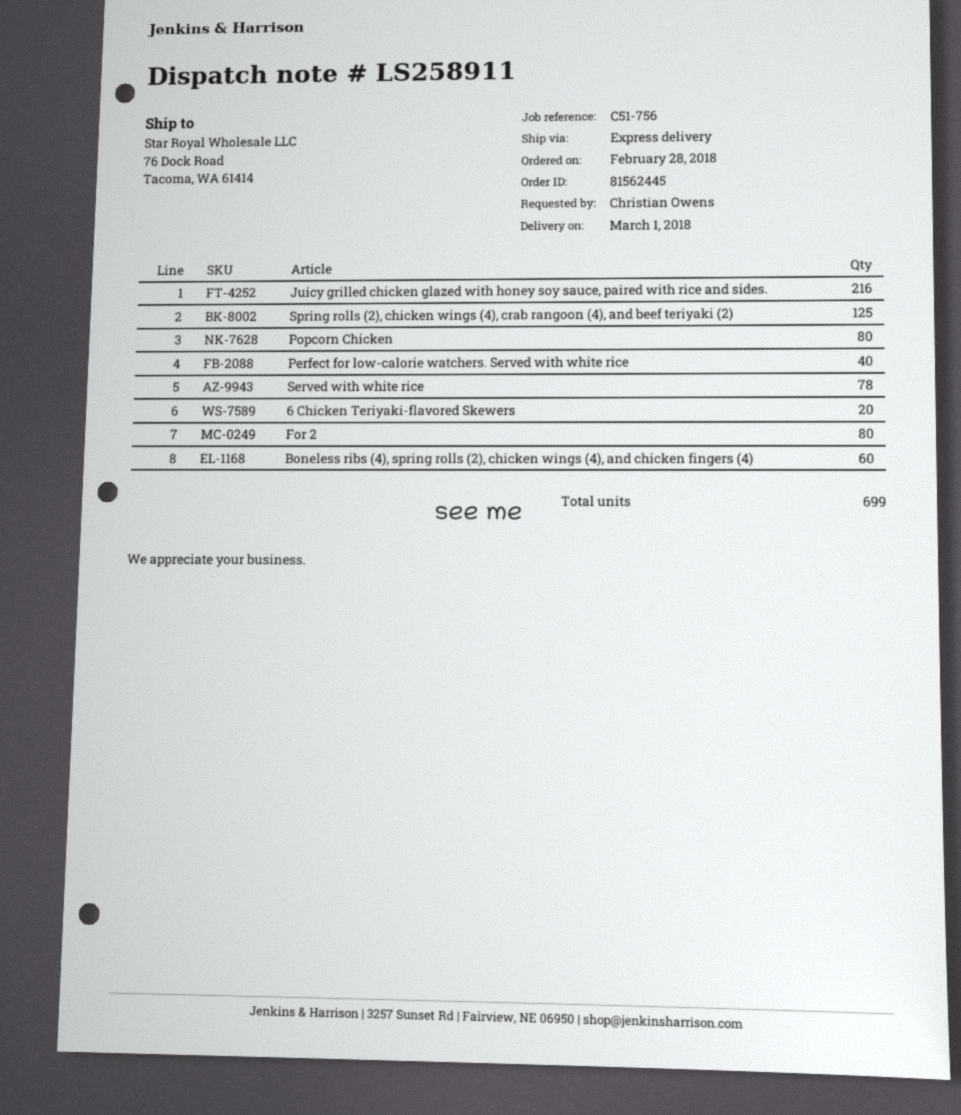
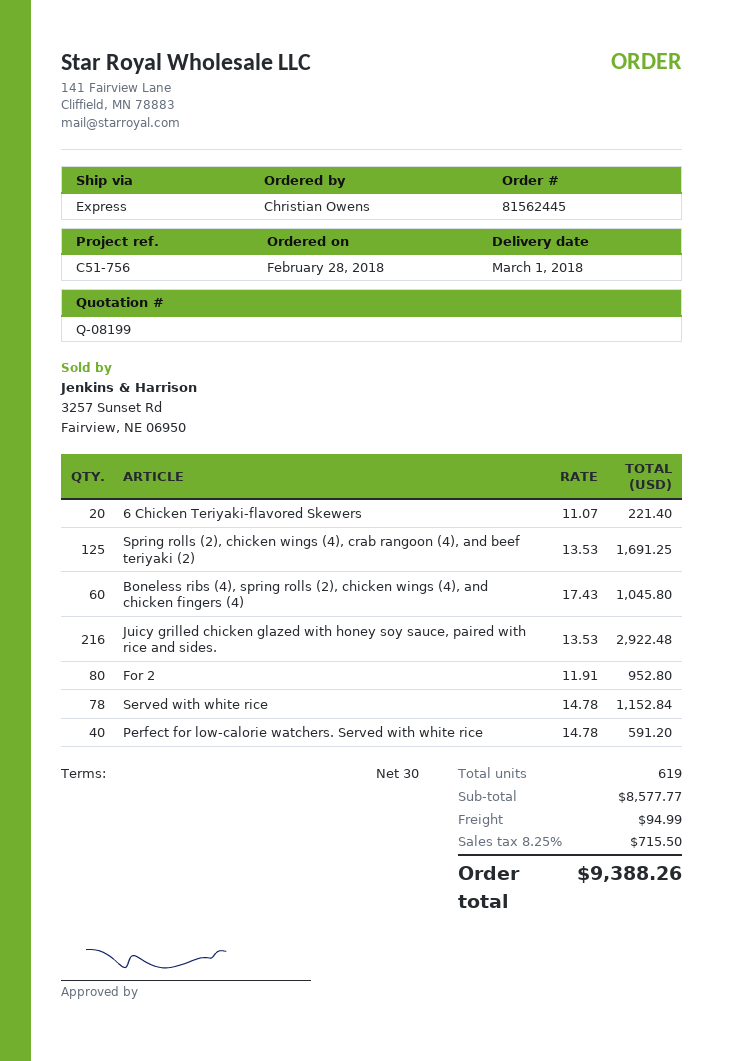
Popcorn Chicken: 80 -> none
total quantity: 699 -> 619

